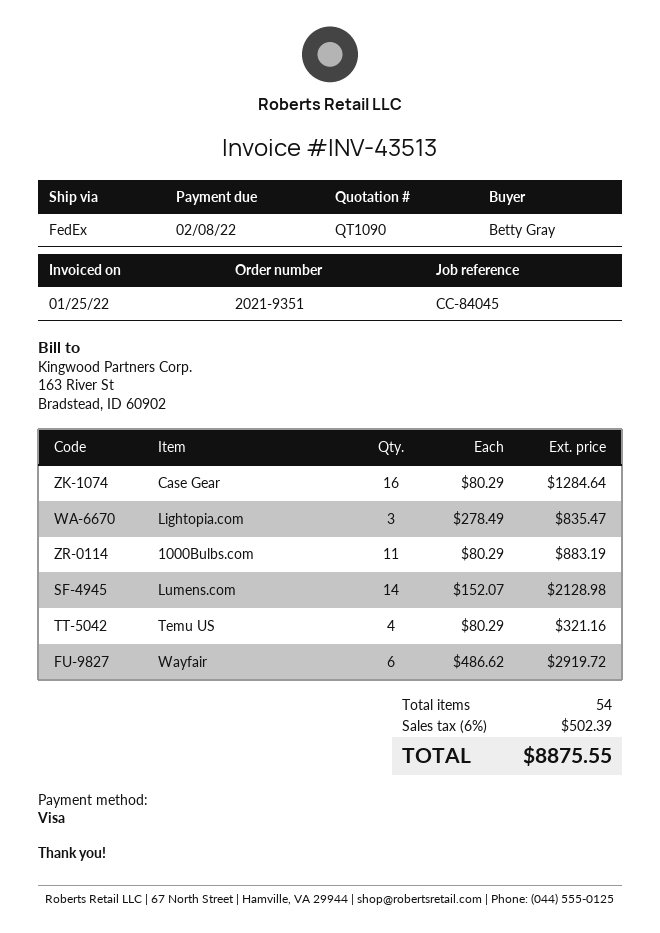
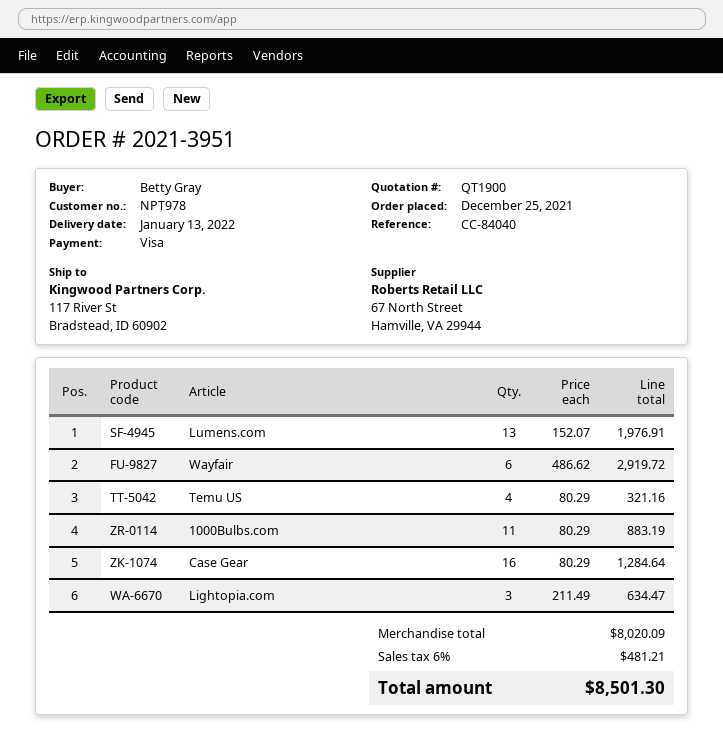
quote number: QT1090 -> QT1900
order number: 2021-9351 -> 2021-3951
reference: CC-84045 -> CC-84040
Lightopia.com: 3 x 278.49 = 835.47 -> 3 x 211.49 = 634.47
Lumens.com: 14 x 152.07 = 2128.98 -> 13 x 152.07 = 1976.91
tax: 6% = 502.39 -> 6% = 481.21
total: 8875.55 -> 8501.30

